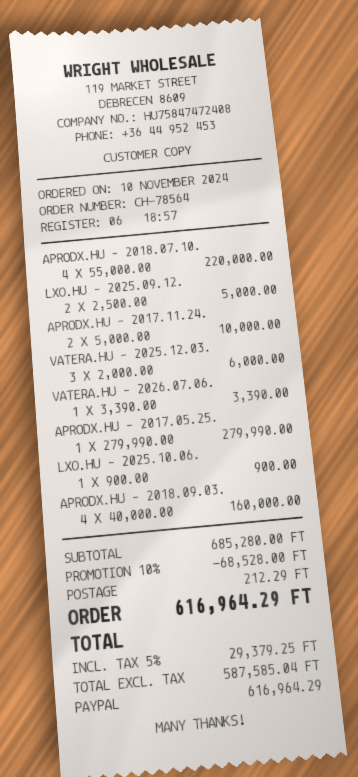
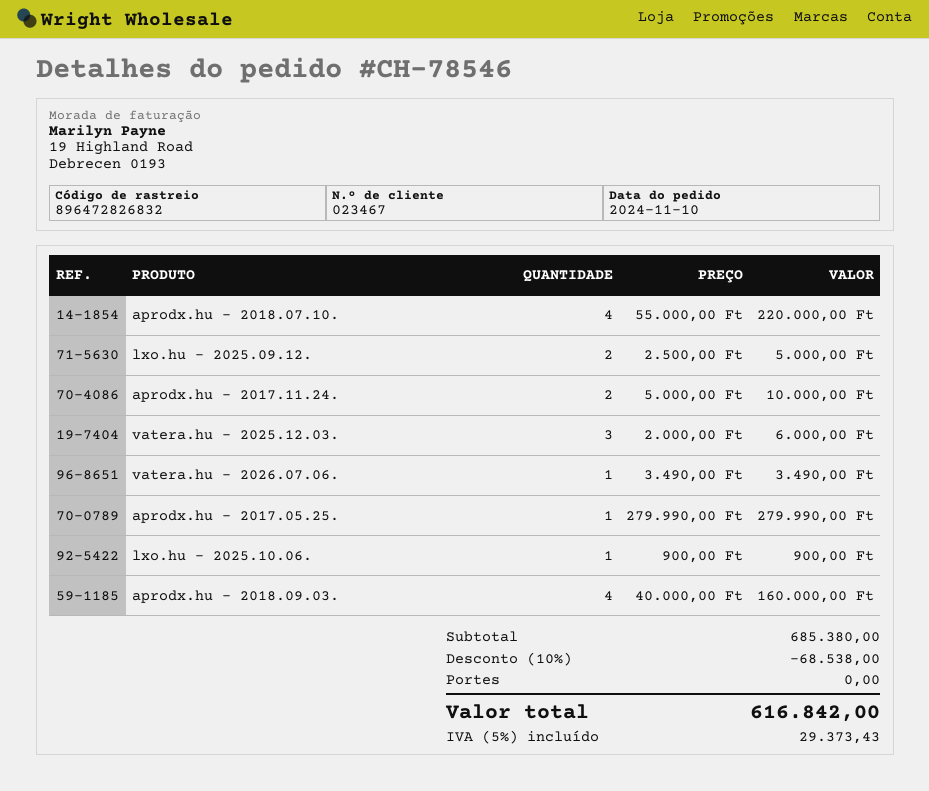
order number: CH-78564 -> CH-78546
VATERA.HU – 2026.07.06.: 1 x 3390.00 = 3390.00 -> 1 x 3490.00 = 3490.00
subtotal: 685280.00 -> 685380.00
discount: 10% = 68528.00 -> 10% = 68538.00
shipping: 212.29 -> 0.00
tax: 5% = 29379.25 -> 5% = 29373.43
total: 616964.29 -> 616842.00

